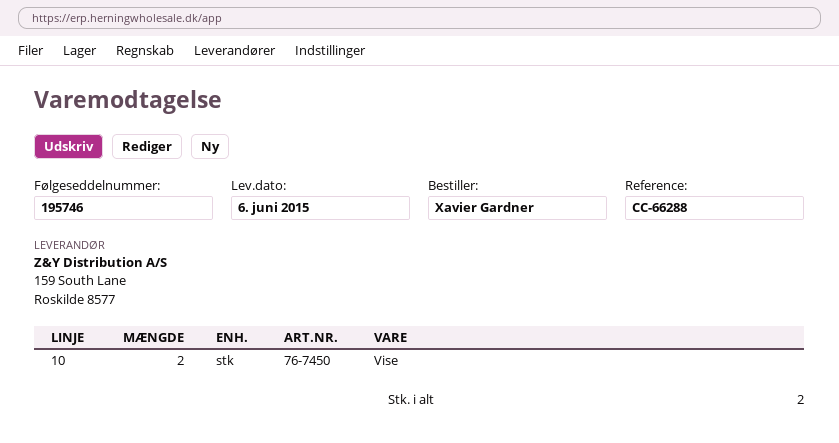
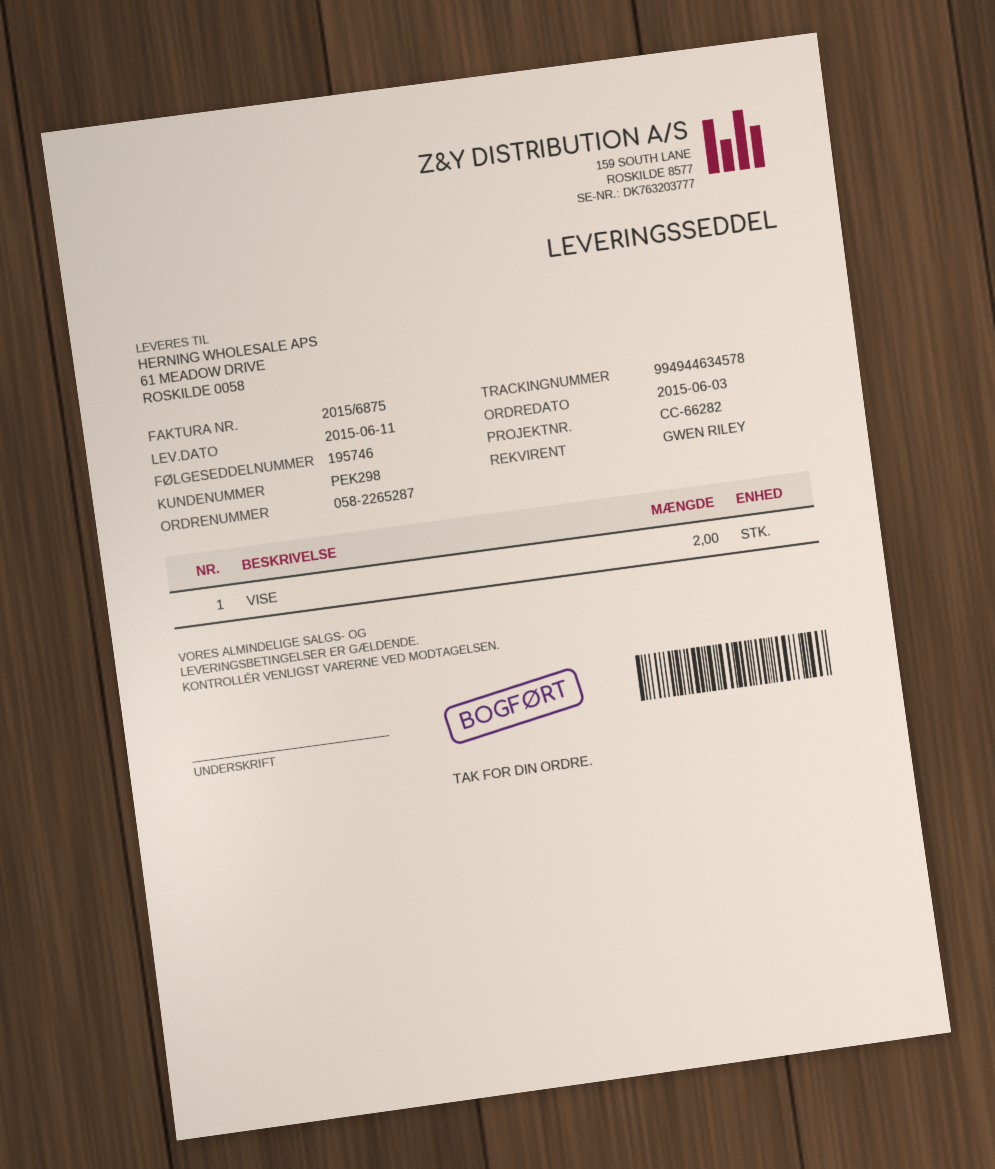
delivery date: 2015-06-06 -> 2015-06-11
reference: CC-66288 -> CC-66282
ordered by: Xavier Gardner -> GWEN RILEY

